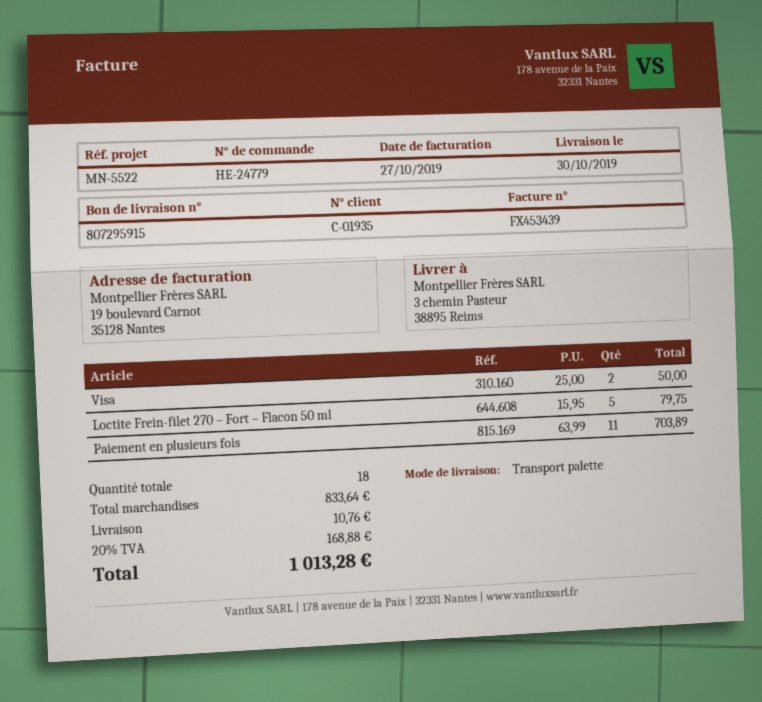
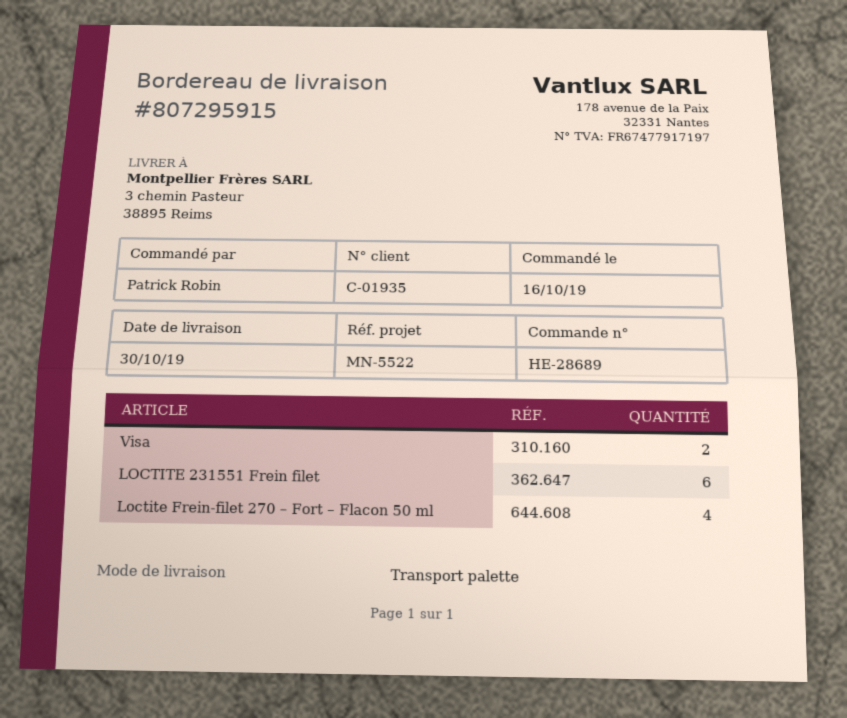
order number: HE-24779 -> HE-28689
Loctite Frein-filet 270 – Fort – Flacon 50 ml: 5 -> 4
Paiement en plusieurs fois: 11 -> none
LOCTITE 231551 Frein filet: none -> 6

